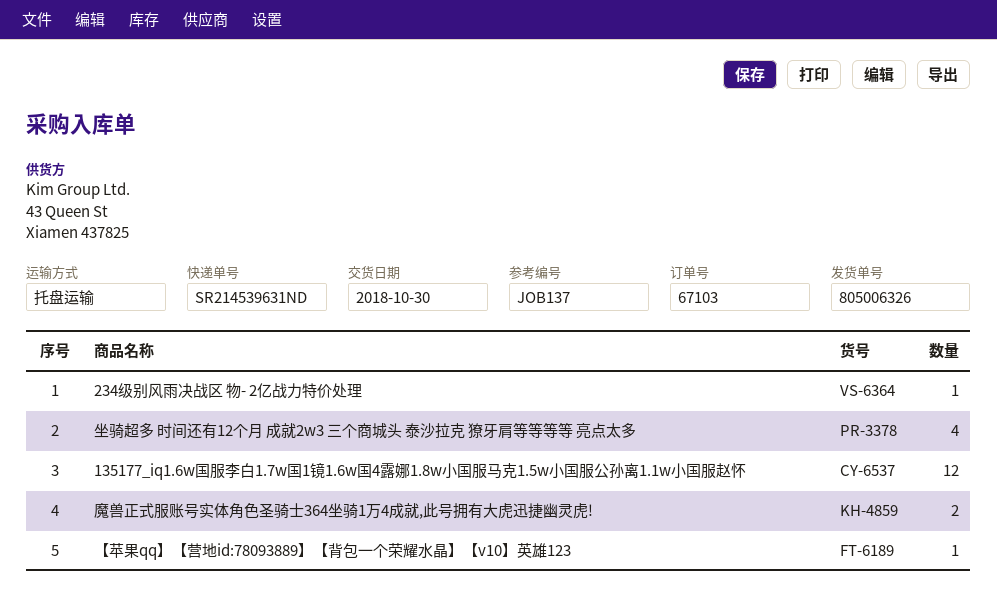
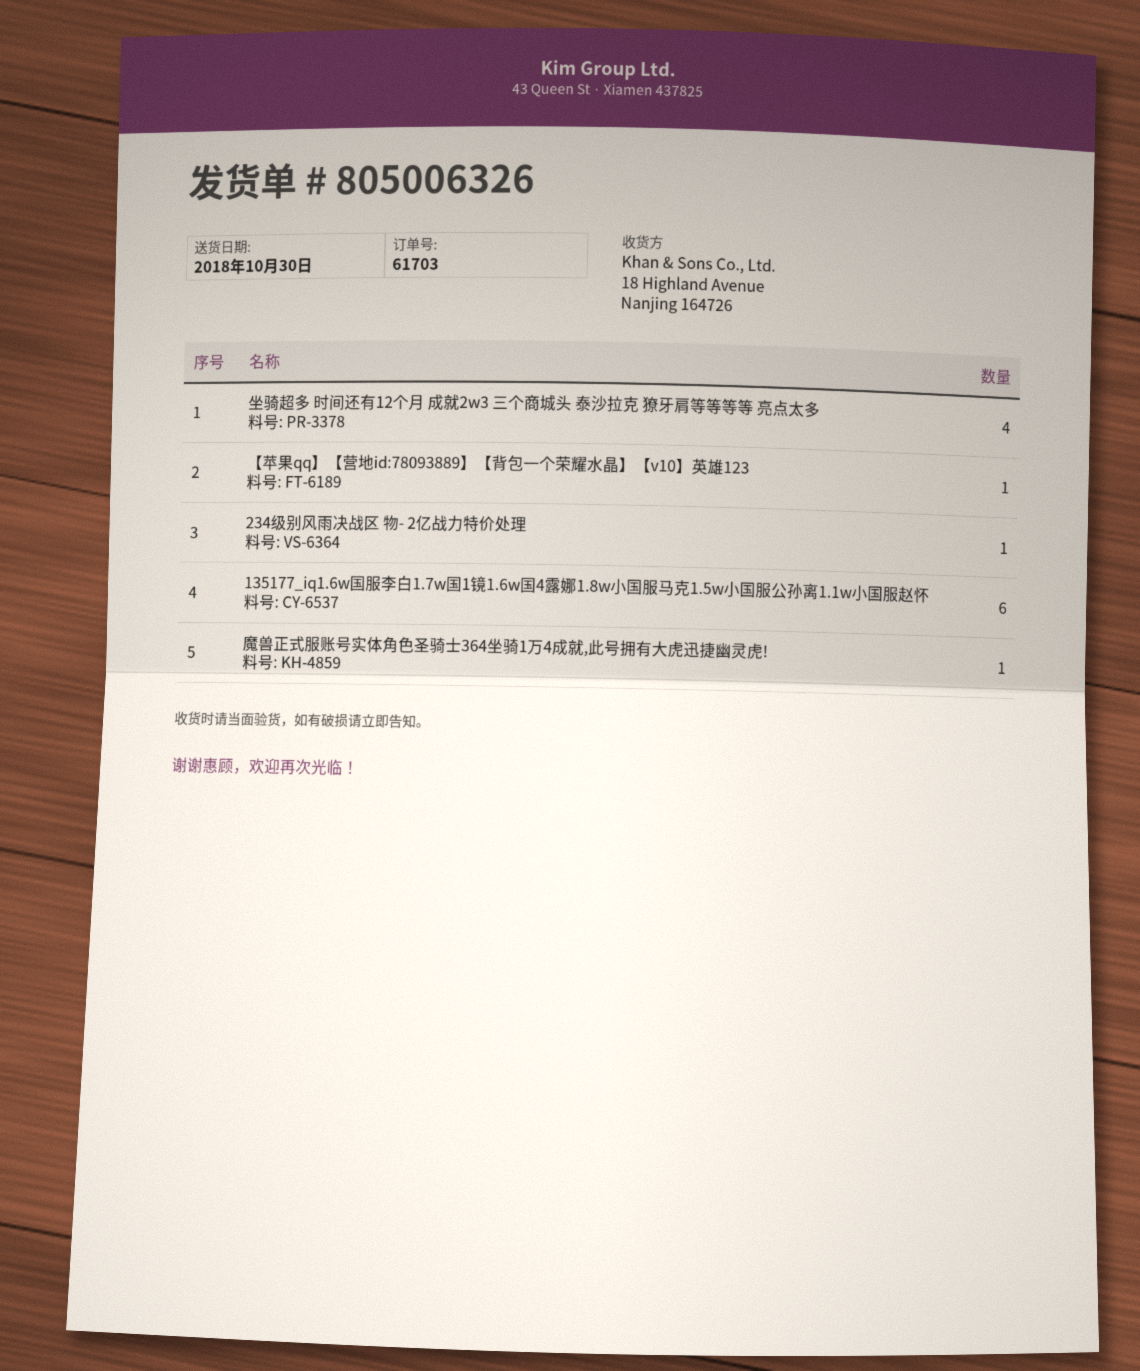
order number: 67103 -> 61703
135177_iq1.6w国服李白1.7w国1镜1.6w国4露娜1.8w小国服马克1.5w小国服公孙离1.1w小国服赵怀: 12 -> 6
魔兽正式服账号实体角色圣骑士364坐骑1万4成就,此号拥有大虎迅捷幽灵虎!: 2 -> 1

